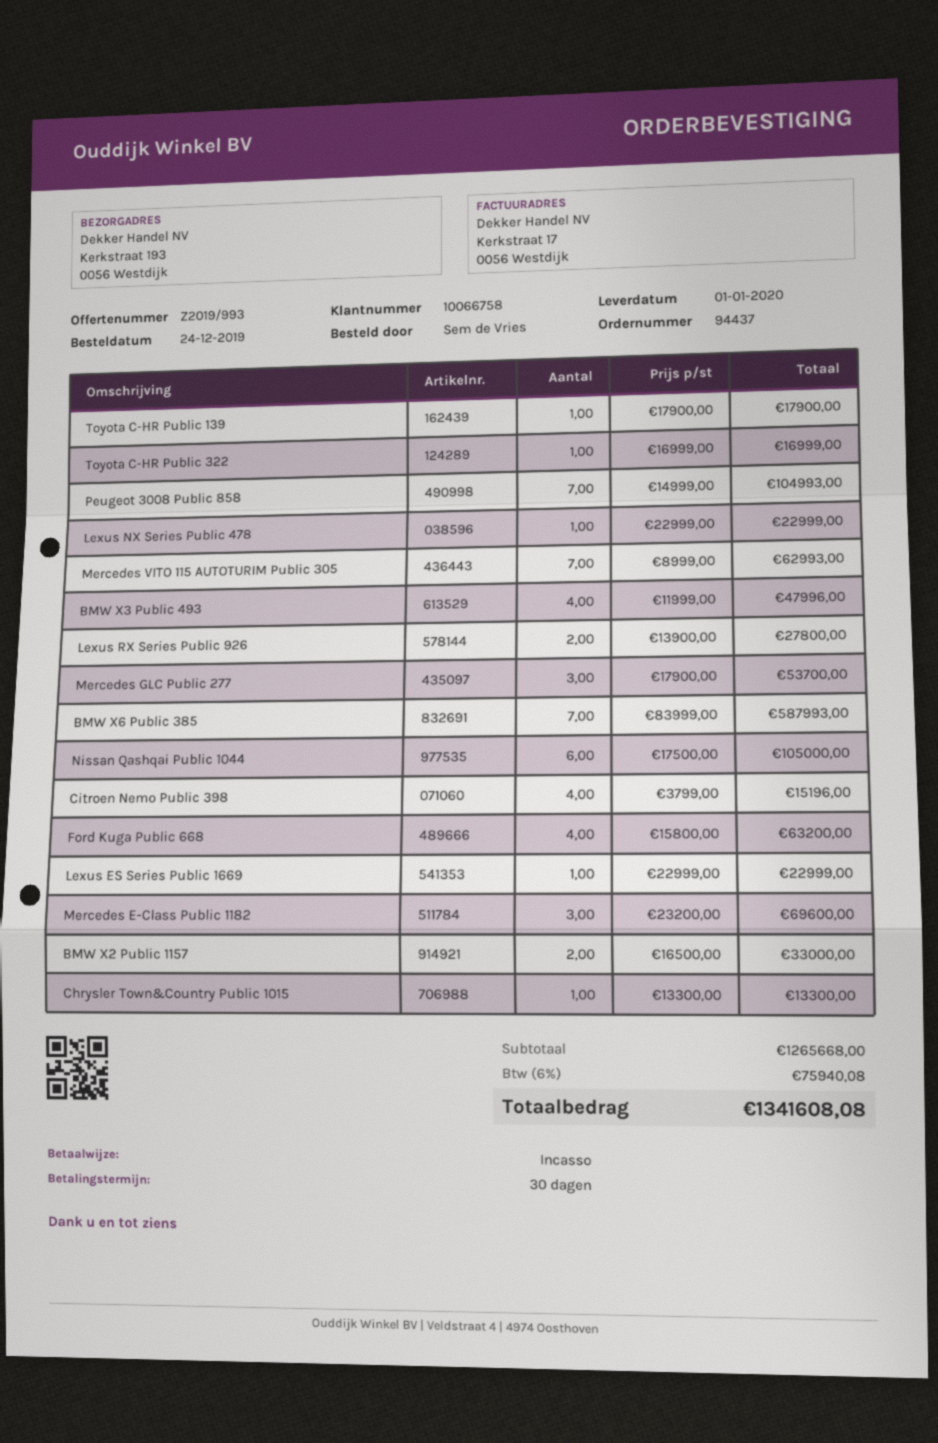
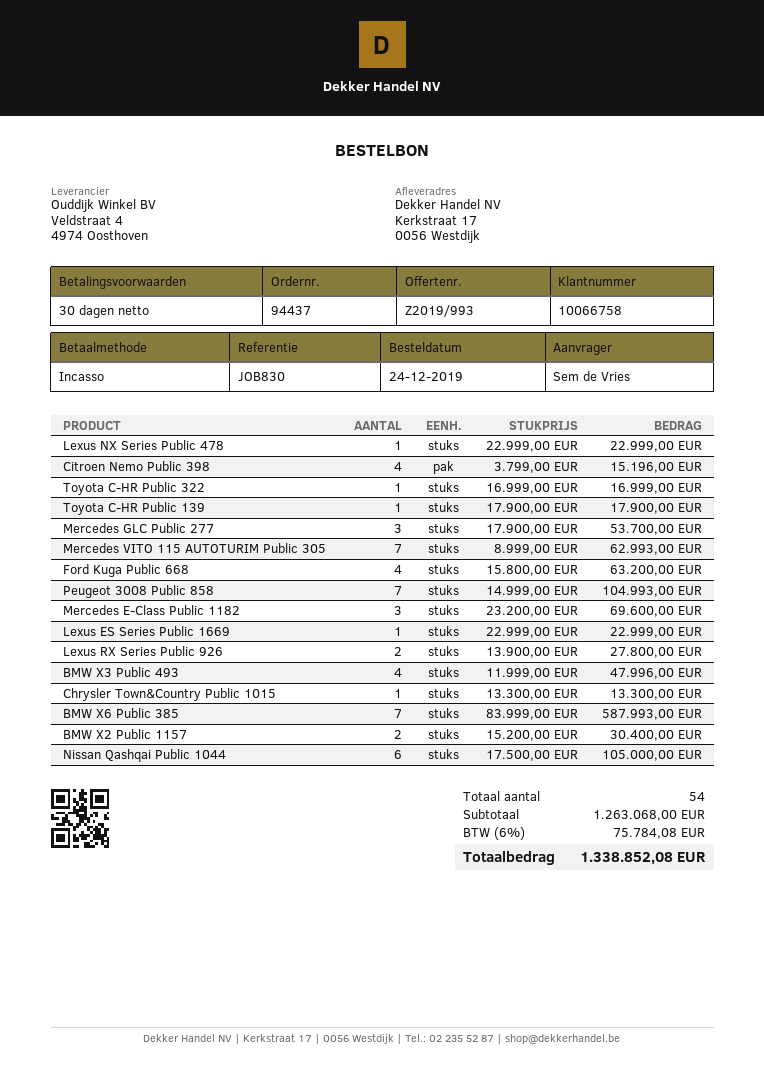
ship to: Kerkstraat 193, 0056 Westdijk -> Kerkstraat 17, 0056 Westdijk
BMW X2 Public 1157: 2 x 16500.00 = 33000.00 -> 2 x 15200.00 = 30400.00
subtotal: 1265668.00 -> 1263068.00
tax: 6% = 75940.08 -> 6% = 75784.08
total: 1341608.08 -> 1338852.08

